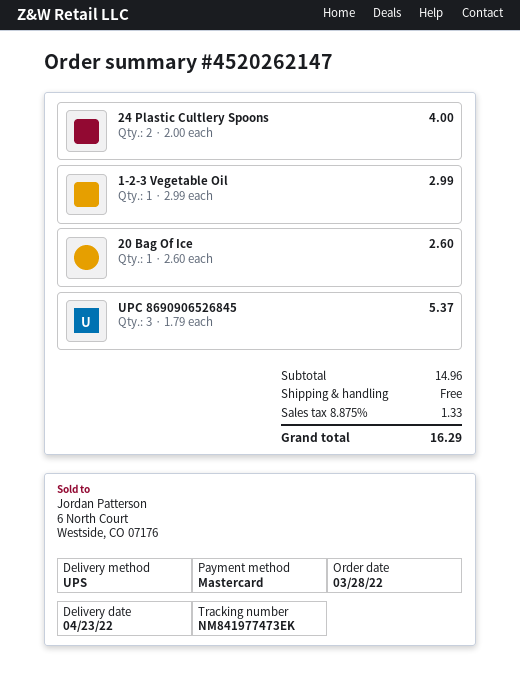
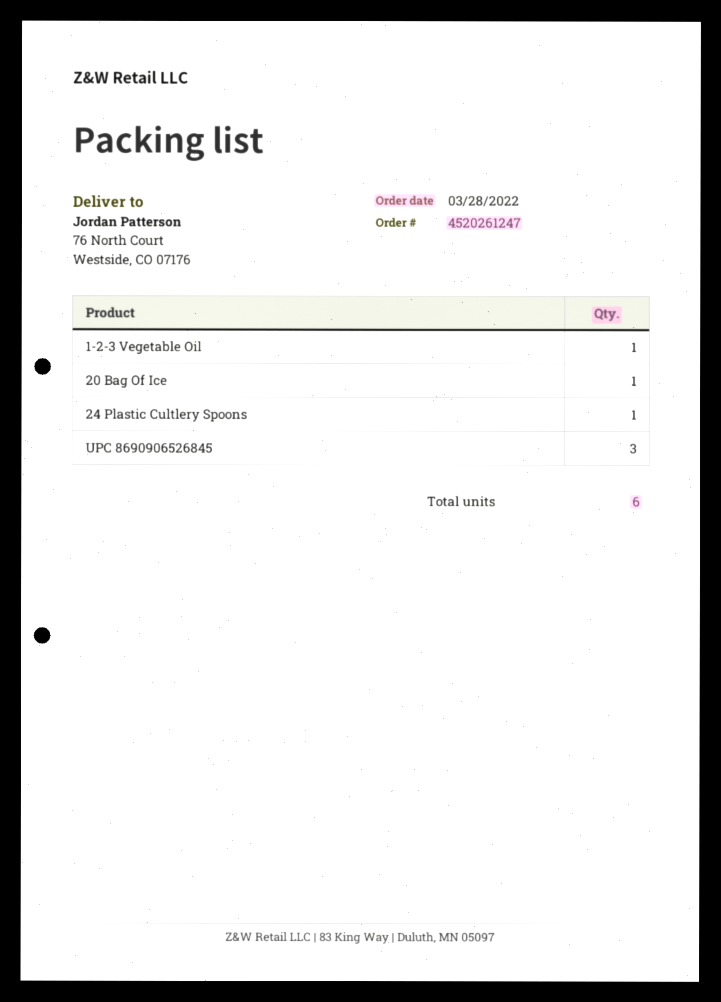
order number: 4520262147 -> 4520261247
24 Plastic Cultlery Spoons: 2 -> 1

